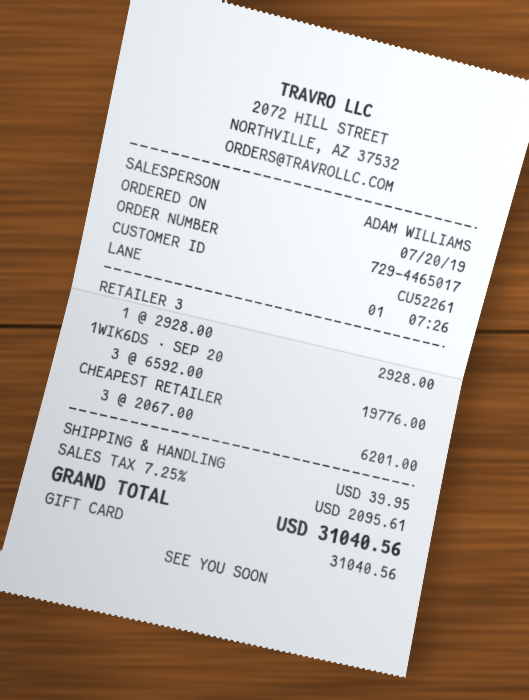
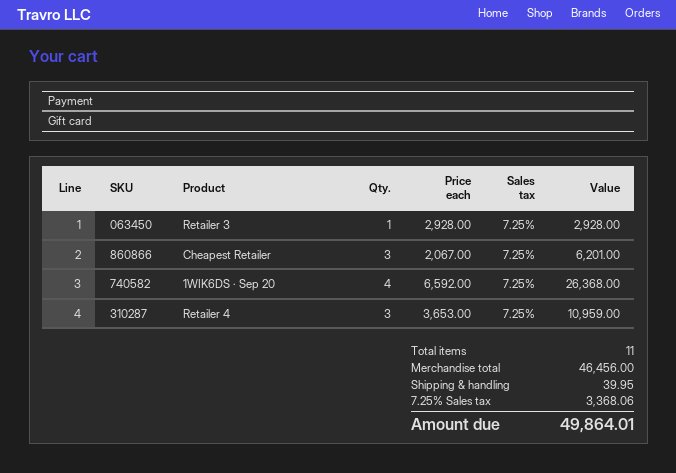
1WIK6DS · SEP 20: 3 x 6592.00 = 19776.00 -> 4 x 6592.00 = 26368.00
Retailer 4: none -> 3 x 3653.00 = 10959.00
tax: 7.25% = 2095.61 -> 7.25% = 3368.06
total: 31040.56 -> 49864.01

